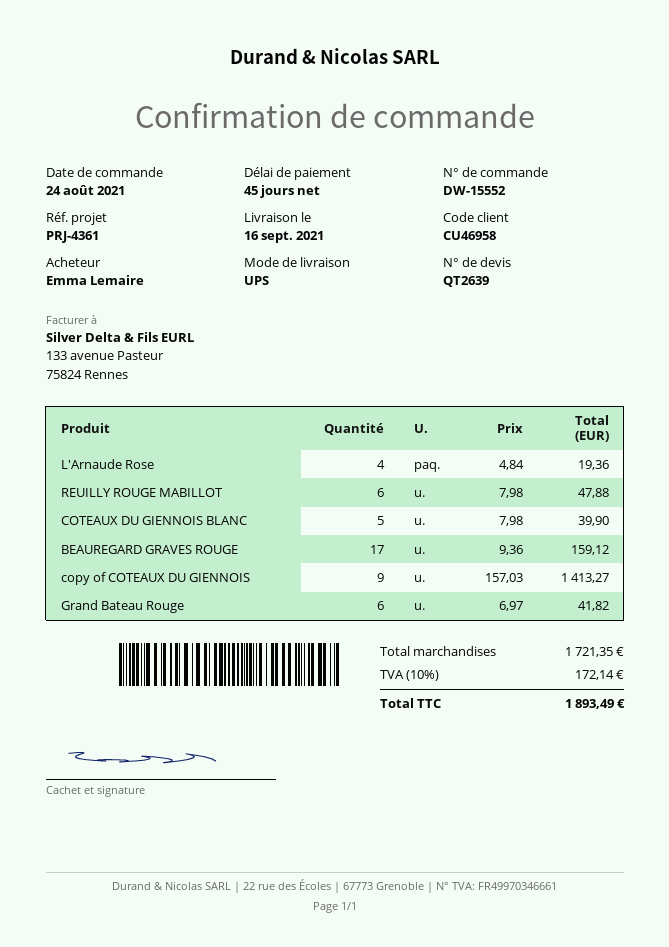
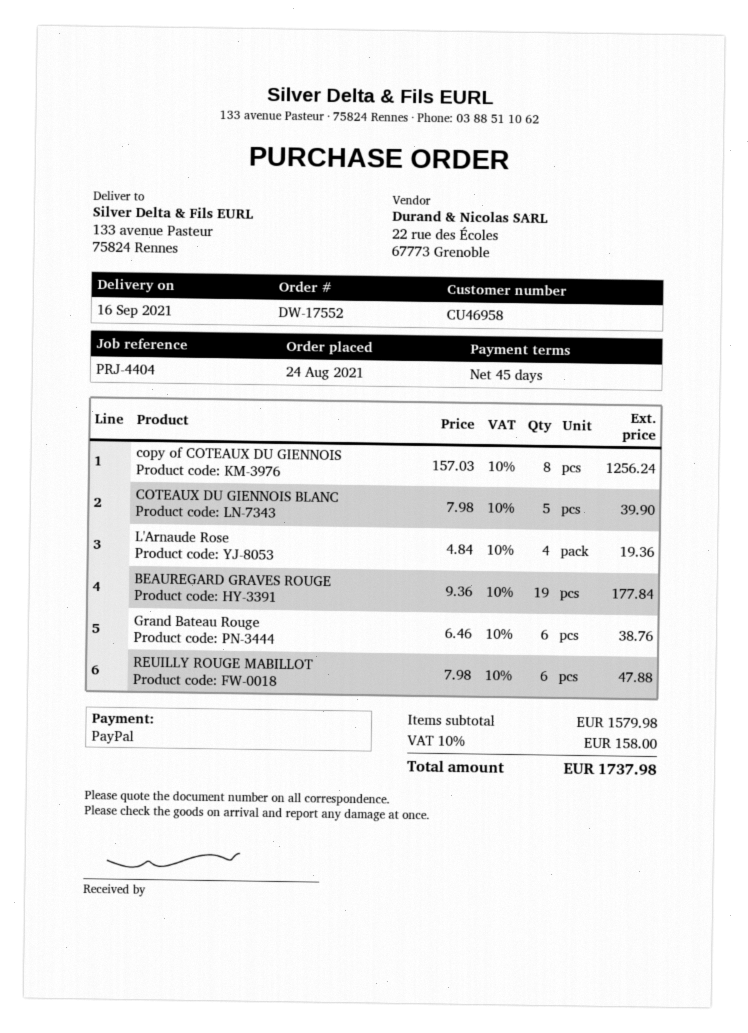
order number: DW-15552 -> DW-17552
reference: PRJ-4361 -> PRJ-4404
BEAUREGARD GRAVES ROUGE: 17 x 9.36 = 159.12 -> 19 x 9.36 = 177.84
copy of COTEAUX DU GIENNOIS: 9 x 157.03 = 1413.27 -> 8 x 157.03 = 1256.24
Grand Bateau Rouge: 6 x 6.97 = 41.82 -> 6 x 6.46 = 38.76
subtotal: 1721.35 -> 1579.98
tax: 10% = 172.14 -> 10% = 158.00
total: 1893.49 -> 1737.98

